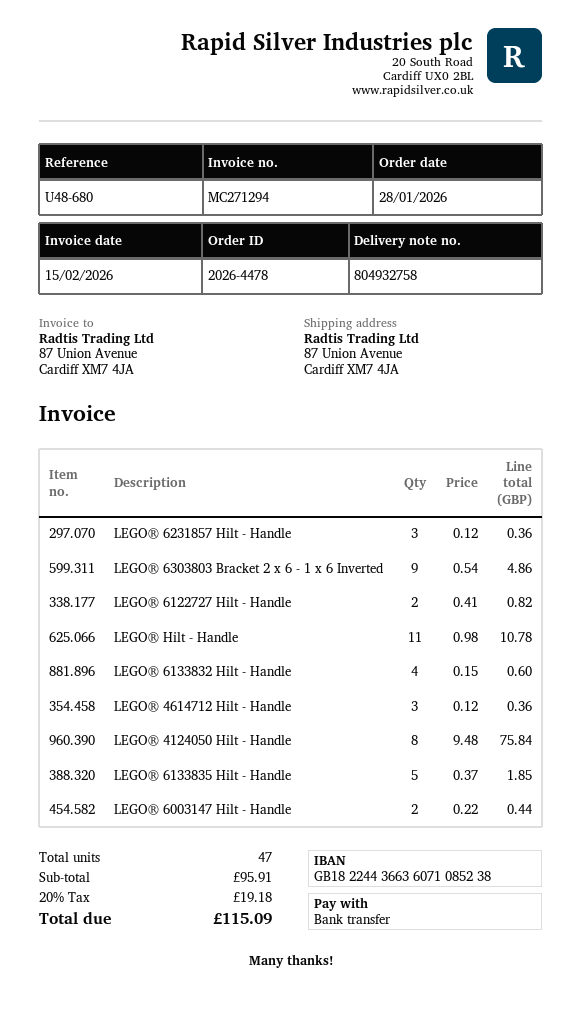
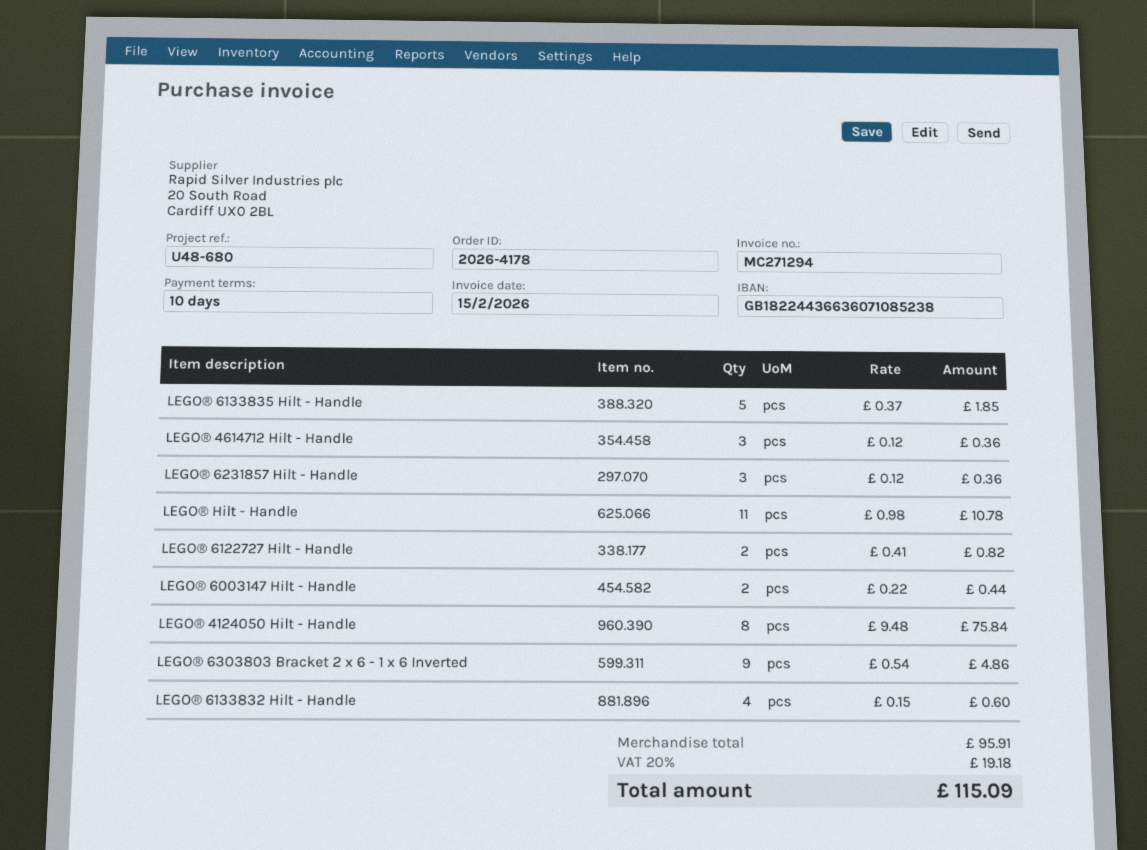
order number: 2026-4478 -> 2026-4178

